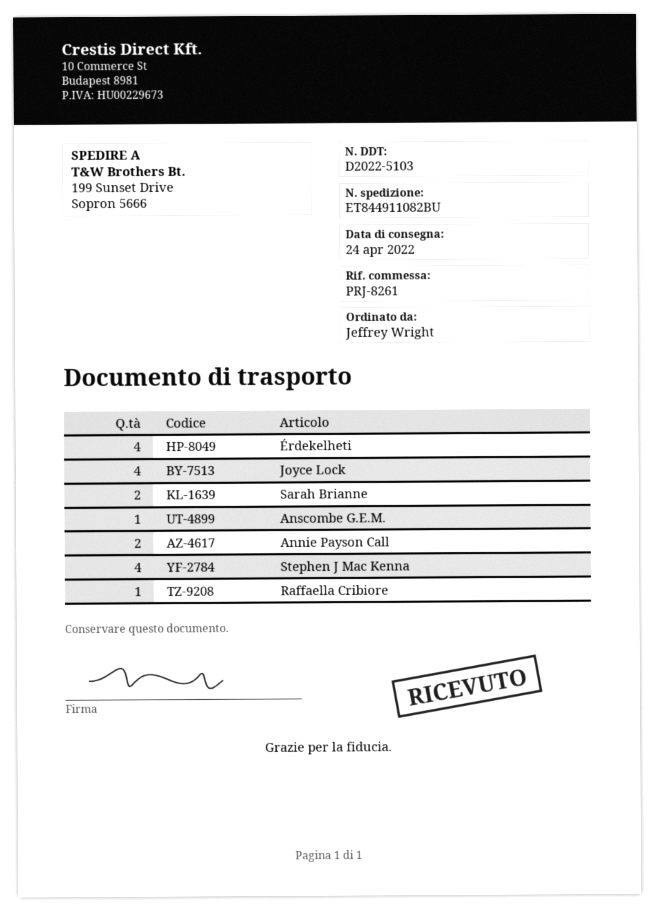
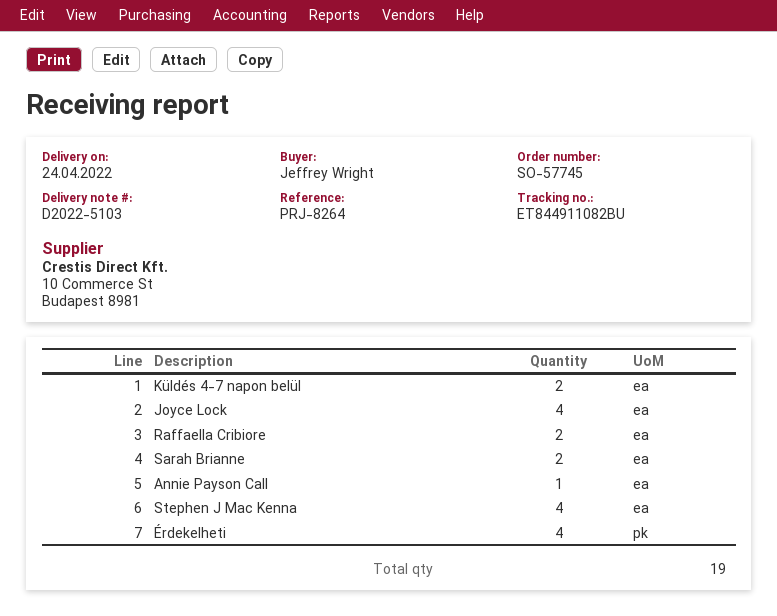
reference: PRJ-8261 -> PRJ-8264
Anscombe G.E.M.: 1 -> none
Annie Payson Call: 2 -> 1
Raffaella Cribiore: 1 -> 2
Küldés 4-7 napon belül: none -> 2

